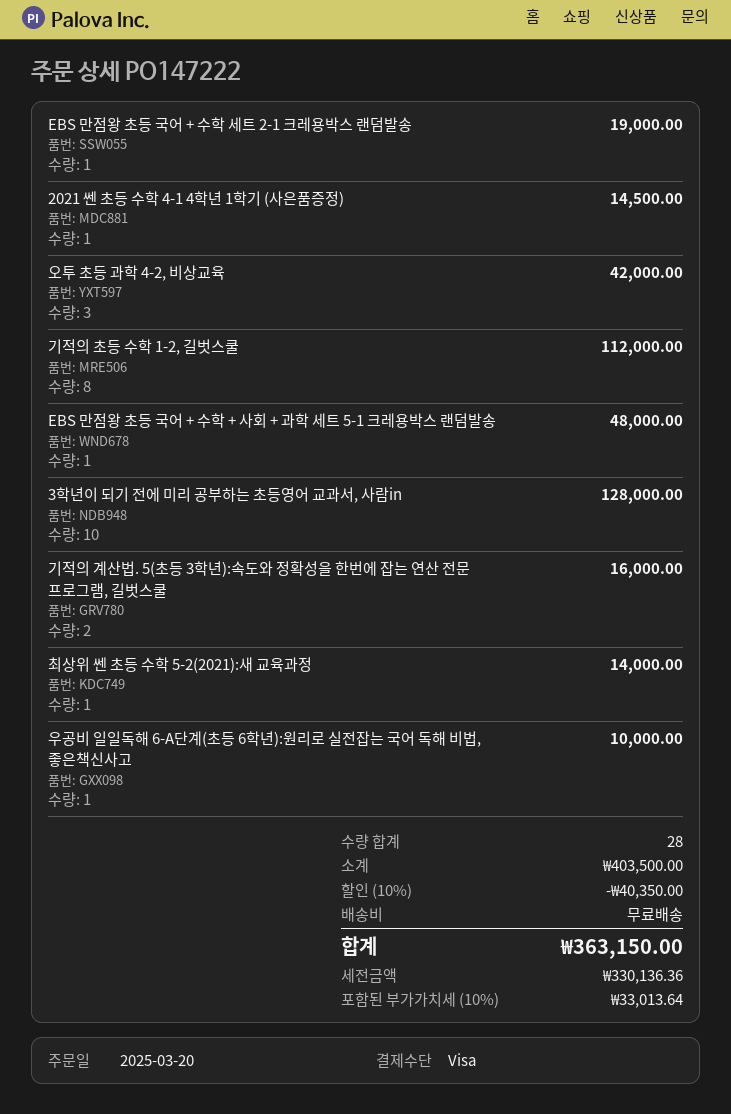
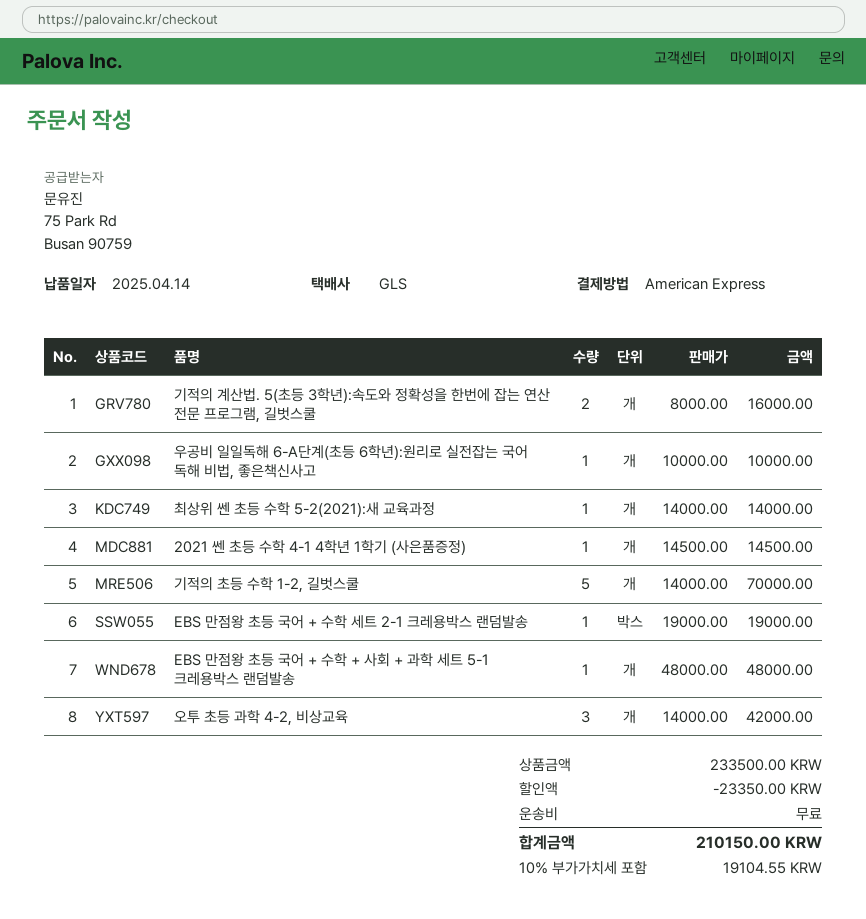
payment method: Visa -> American Express
기적의 초등 수학 1-2, 길벗스쿨: 8 for 112000.00 -> 5 for 70000.00
3학년이 되기 전에 미리 공부하는 초등영어 교과서, 사람in: 10 for 128000.00 -> none
subtotal: 403500.00 -> 233500.00
discount: 40350.00 -> 23350.00
tax: 10% = 33013.64 -> 10% = 19104.55
total: 363150.00 -> 210150.00

